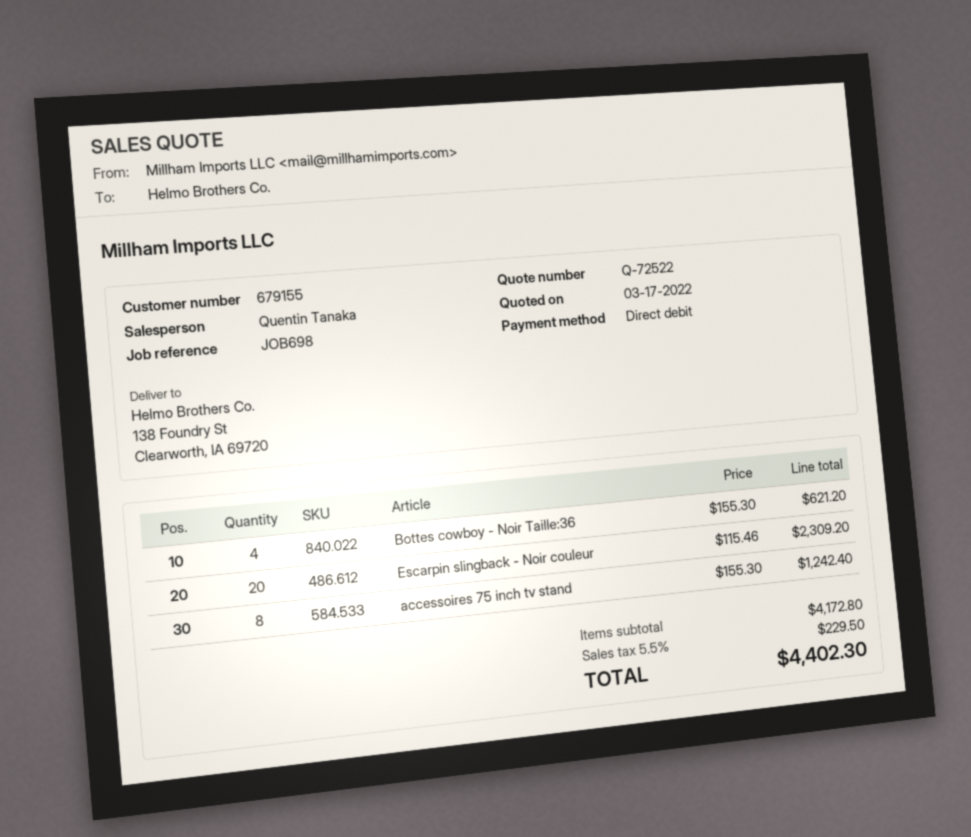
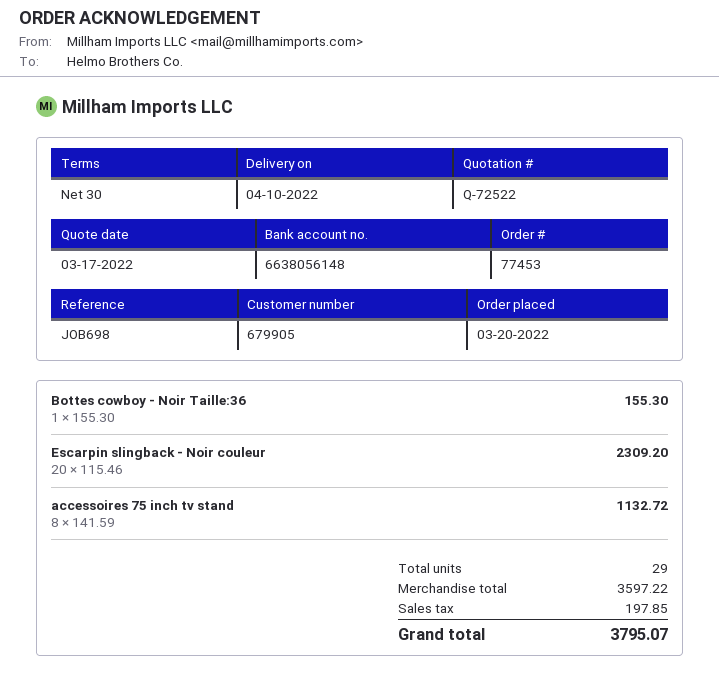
customer number: 679155 -> 679905
Bottes cowboy - Noir Taille:36: 4 x 155.30 = 621.20 -> 1 x 155.30 = 155.30
accessoires 75 inch tv stand: 8 x 155.30 = 1242.40 -> 8 x 141.59 = 1132.72
subtotal: 4172.80 -> 3597.22
tax: 229.50 -> 197.85
total: 4402.30 -> 3795.07

